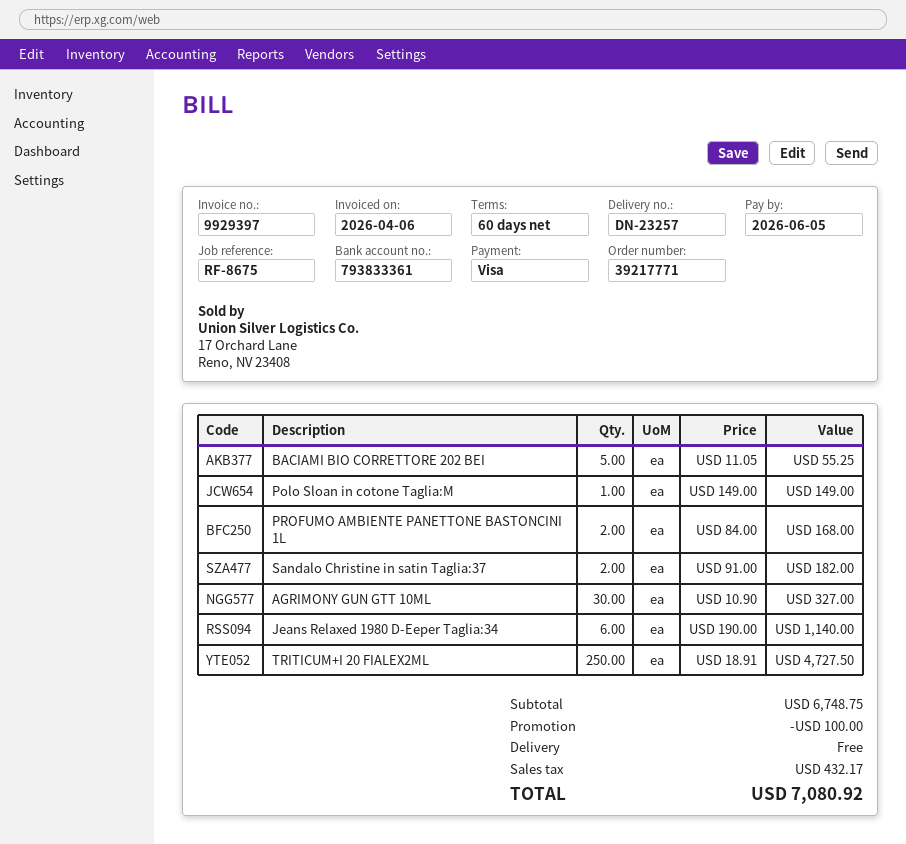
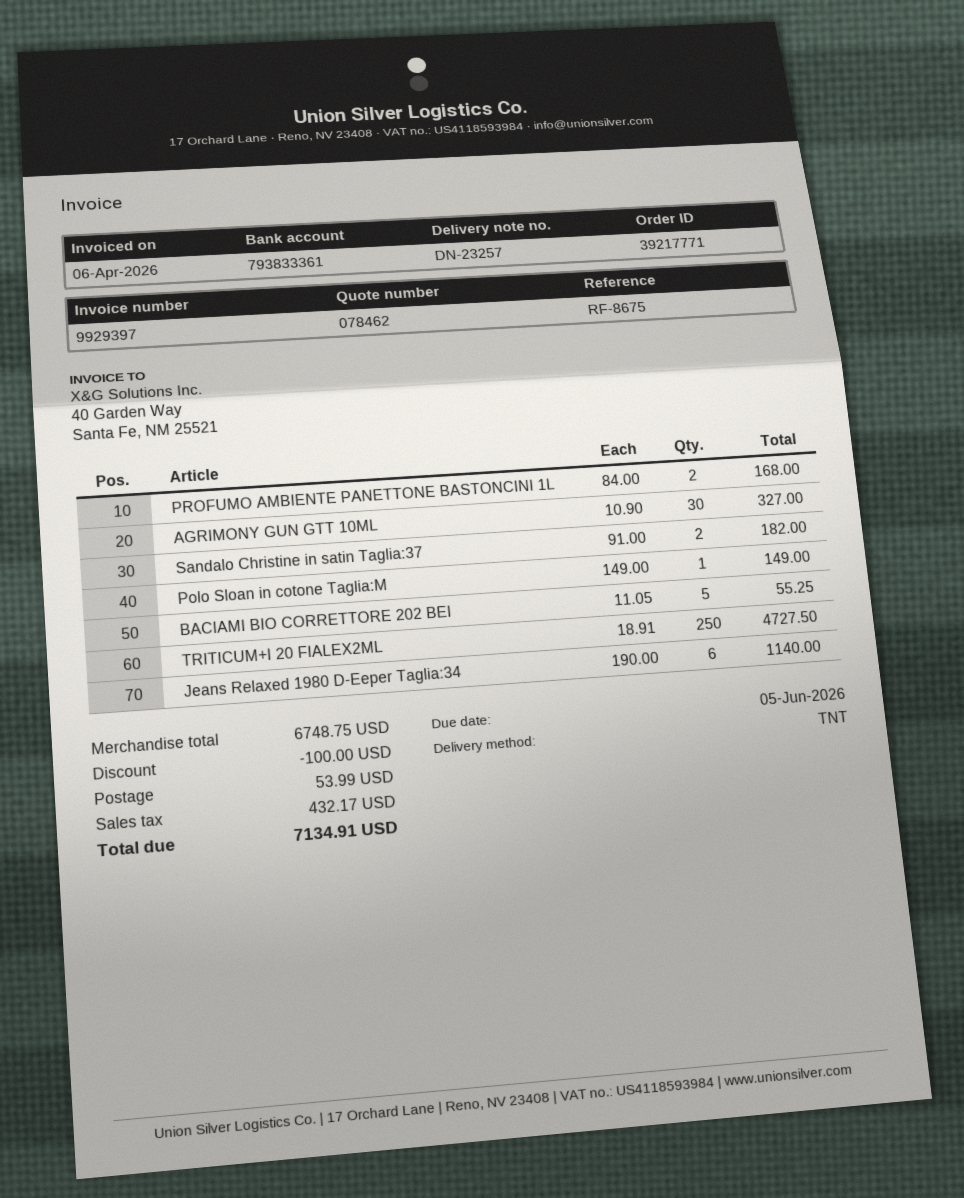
shipping: 0.00 -> 53.99
total: 7080.92 -> 7134.91

